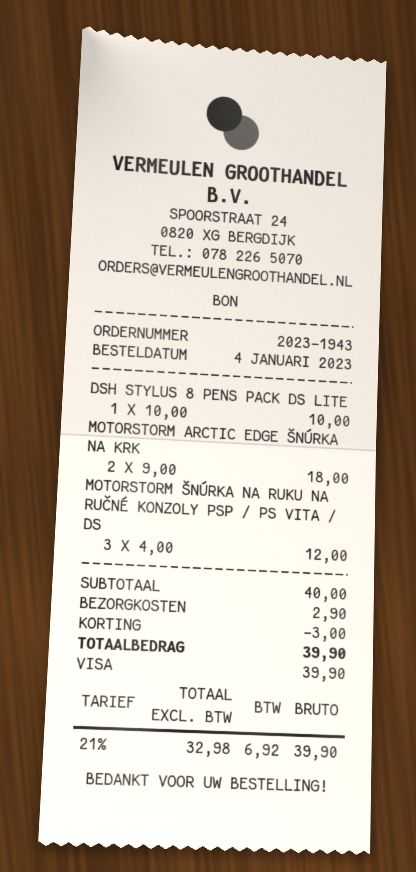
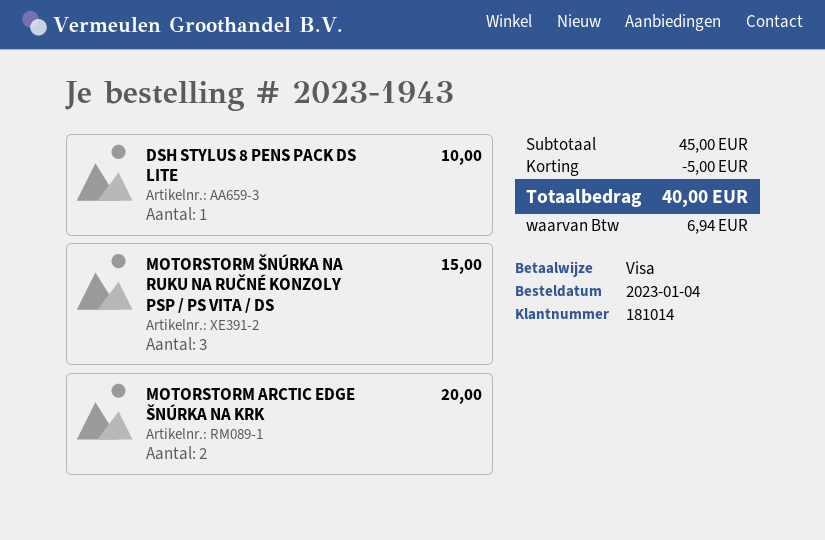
MOTORSTORM ARCTIC EDGE ŠNÚRKA NA KRK: 2 for 18.00 -> 2 for 20.00
MOTORSTORM ŠNÚRKA NA RUKU NA RUČNÉ KONZOLY PSP / PS VITA / DS: 3 for 12.00 -> 3 for 15.00
subtotal: 40.00 -> 45.00
discount: 3.00 -> 5.00
shipping: 2.90 -> none
tax: 6.92 -> 6.94
total: 39.90 -> 40.00

